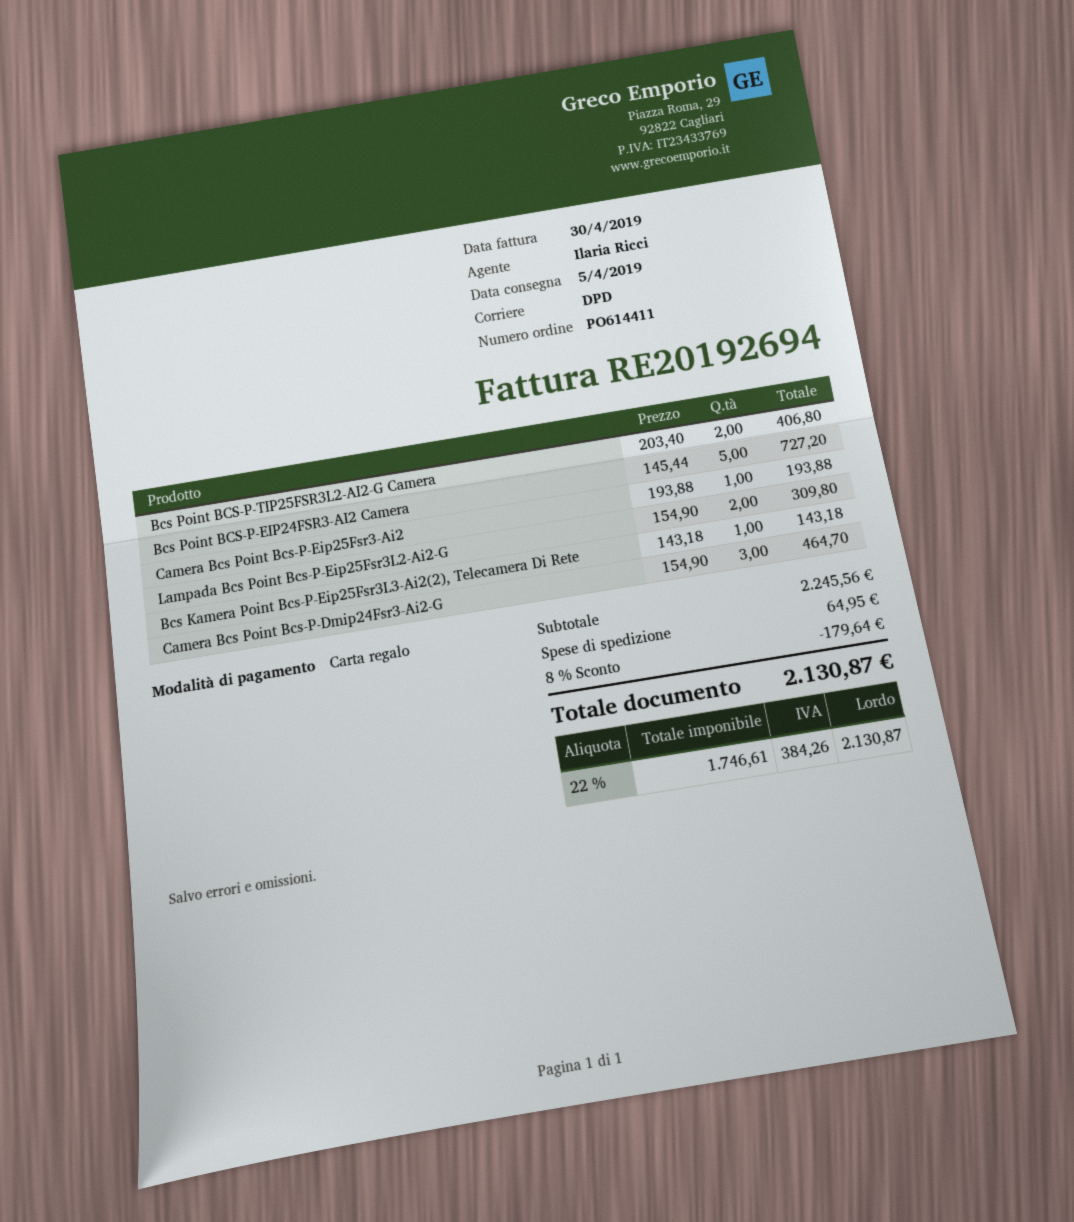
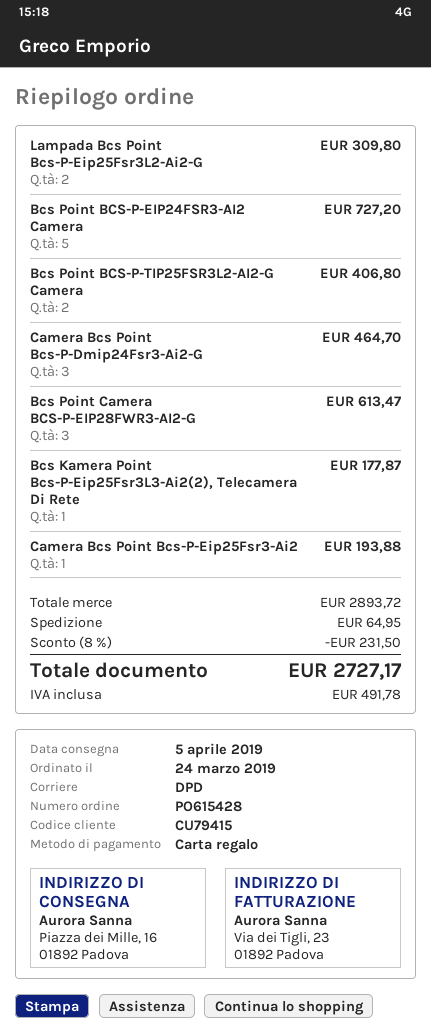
order number: PO614411 -> PO615428
Bcs Kamera Point Bcs-P-Eip25Fsr3L3-Ai2(2), Telecamera Di Rete: 1 for 143.18 -> 1 for 177.87
Bcs Point Camera BCS-P-EIP28FWR3-AI2-G: none -> 3 for 613.47
subtotal: 2245.56 -> 2893.72
discount: 8% = 179.64 -> 8% = 231.50
tax: 384.26 -> 491.78
total: 2130.87 -> 2727.17

